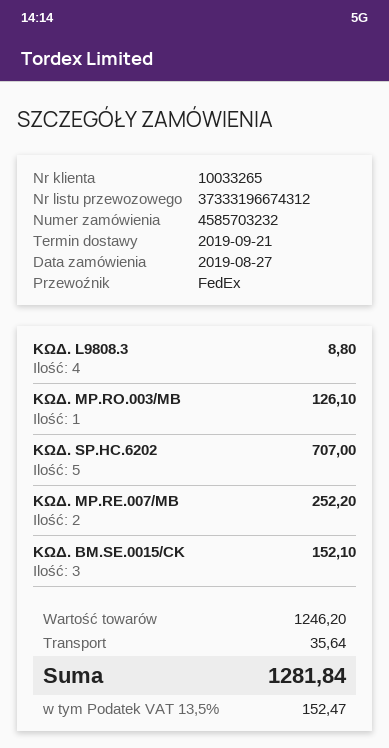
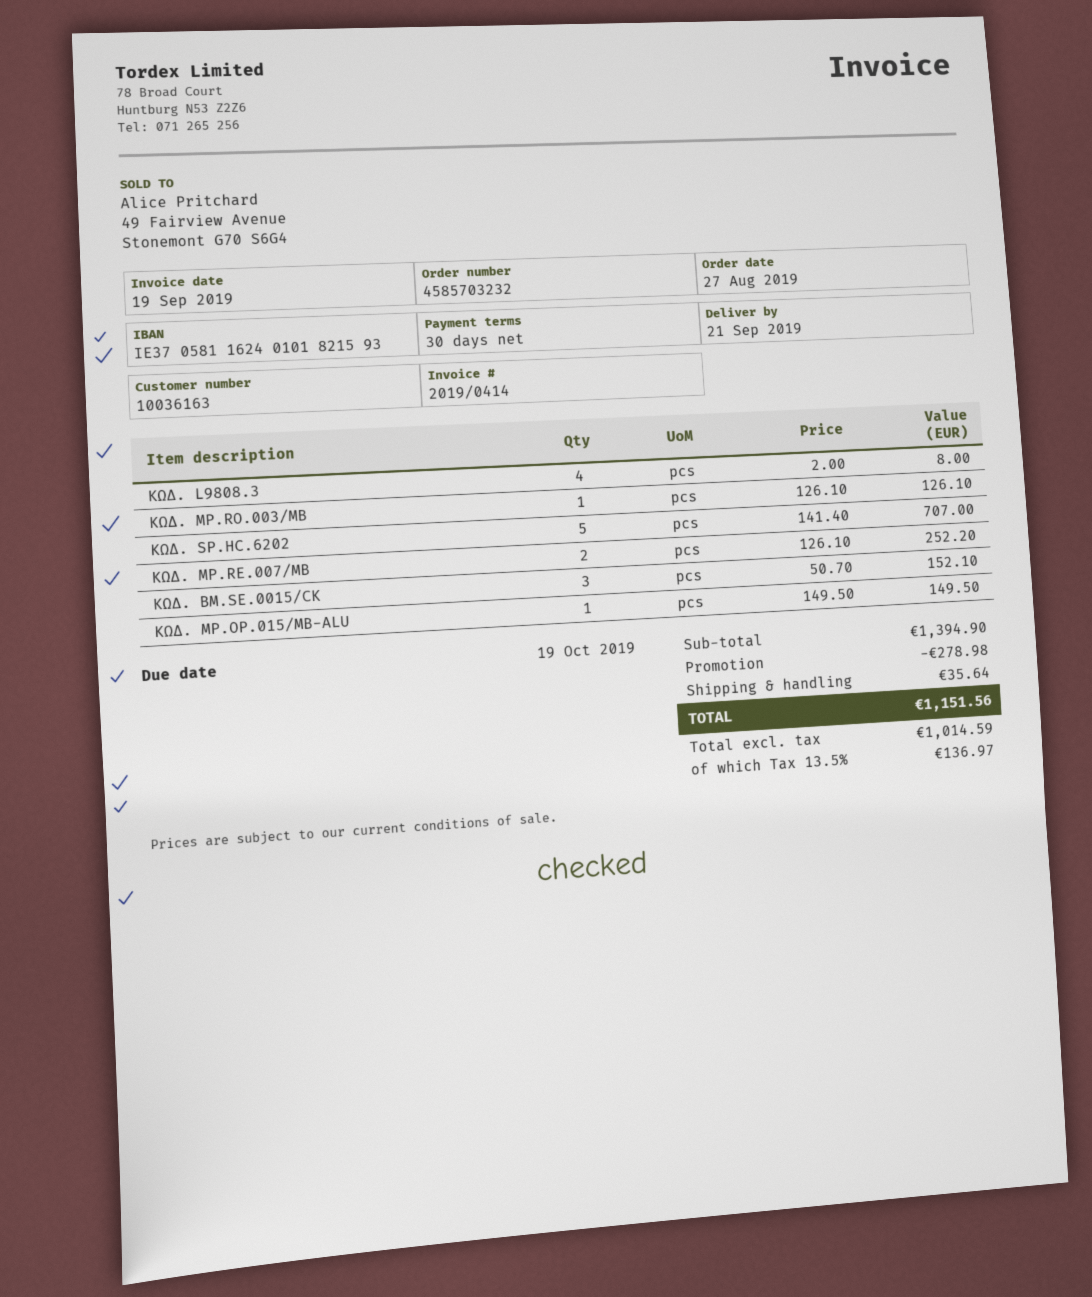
customer number: 10033265 -> 10036163
ΚΩΔ. L9808.3: 4 for 8.80 -> 4 for 8.00
ΚΩΔ. MP.OP.015/MB-ALU: none -> 1 for 149.50
subtotal: 1246.20 -> 1394.90
discount: none -> 278.98
tax: 13.5% = 152.47 -> 13.5% = 136.97
total: 1281.84 -> 1151.56

